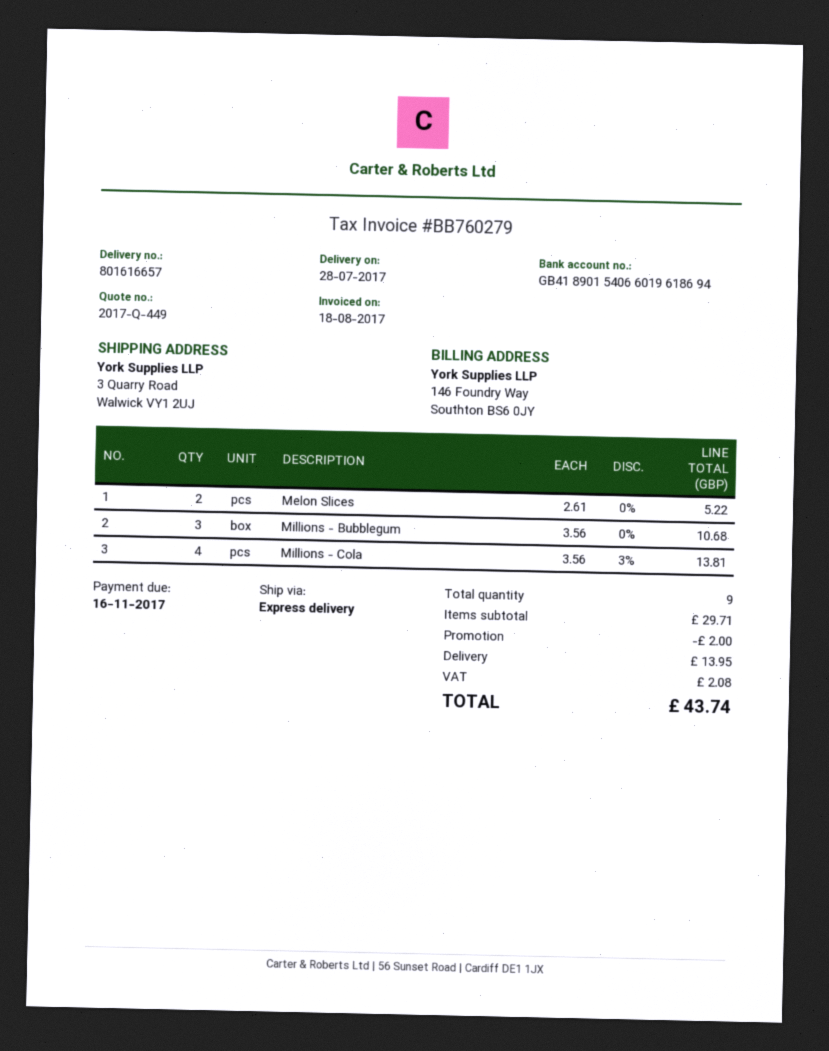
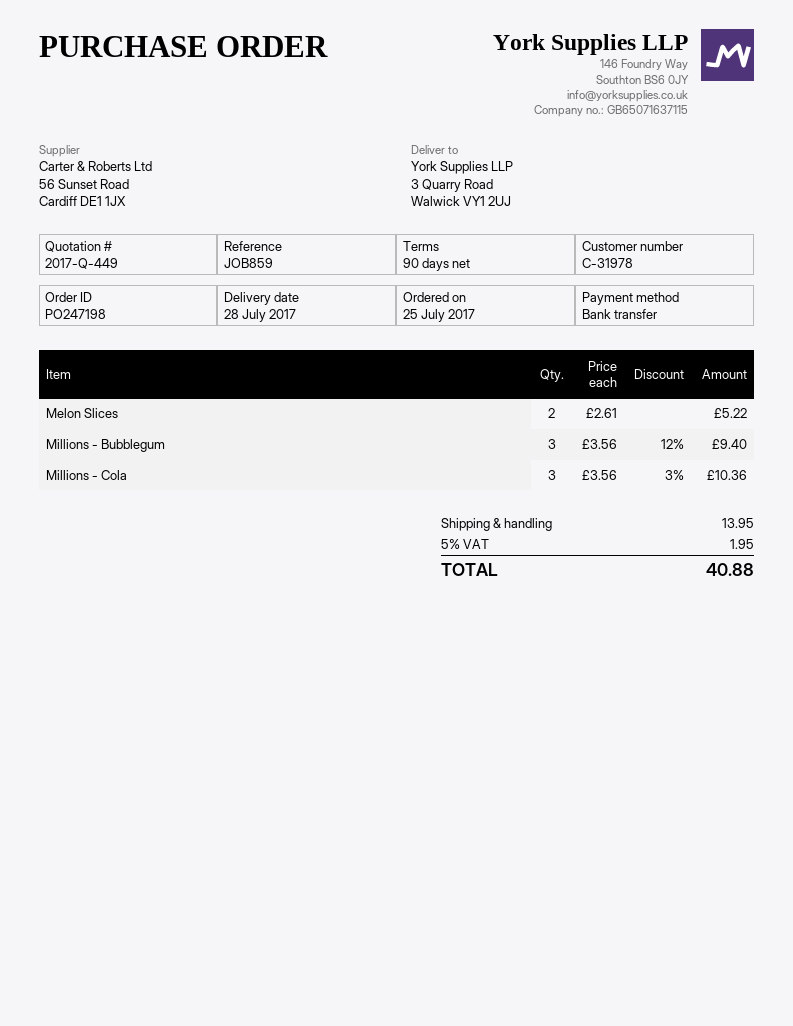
Millions - Bubblegum: 3 x 3.56 = 10.68 -> 3 x 3.56 - 12% = 9.40
Millions - Cola: 4 x 3.56 - 3% = 13.81 -> 3 x 3.56 - 3% = 10.36
discount: 2.00 -> none
tax: 2.08 -> 1.95
total: 43.74 -> 40.88

